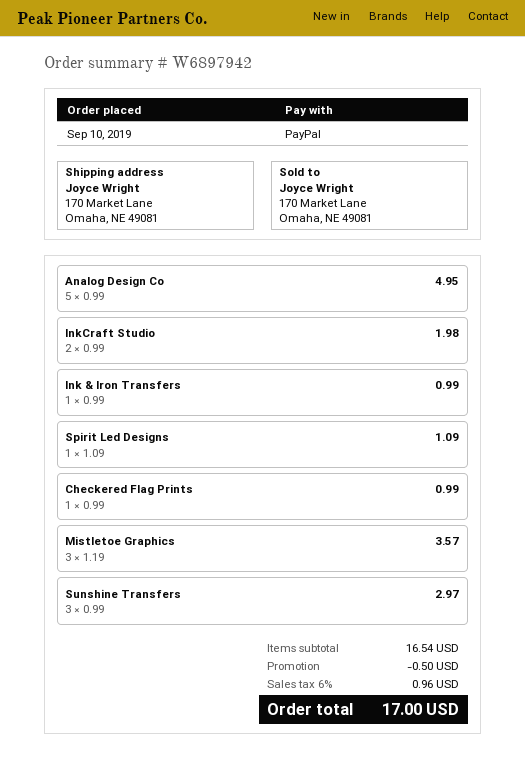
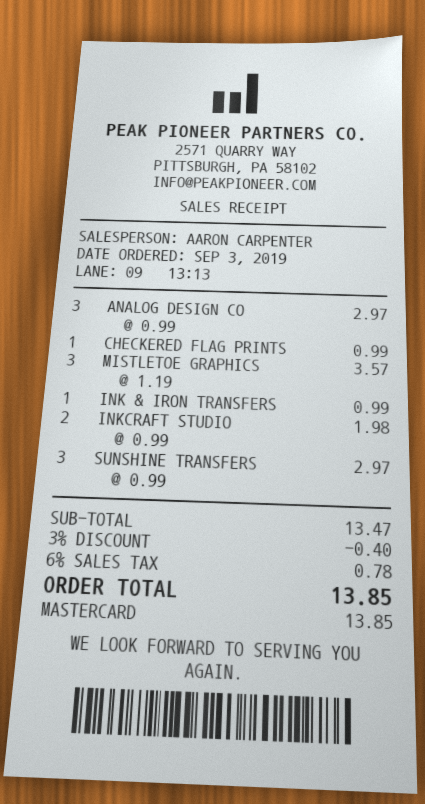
order date: 2019-09-10 -> 2019-09-03
payment method: PayPal -> Mastercard
Analog Design Co: 5 x 0.99 = 4.95 -> 3 x 0.99 = 2.97
Spirit Led Designs: 1 x 1.09 = 1.09 -> none
subtotal: 16.54 -> 13.47
discount: 0.50 -> 0.40
tax: 6% = 0.96 -> 6% = 0.78
total: 17.00 -> 13.85

